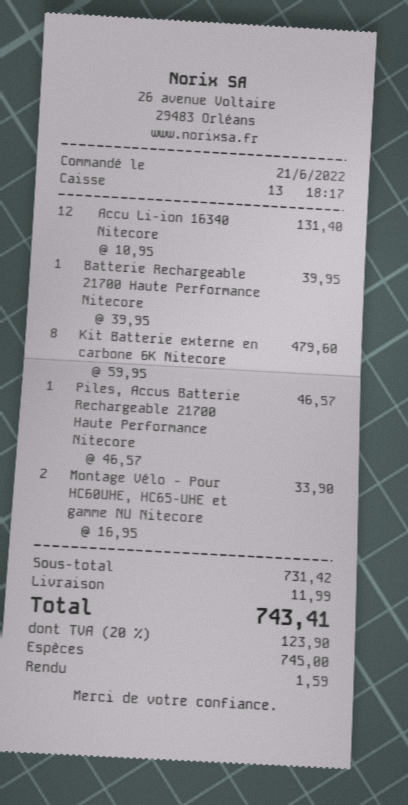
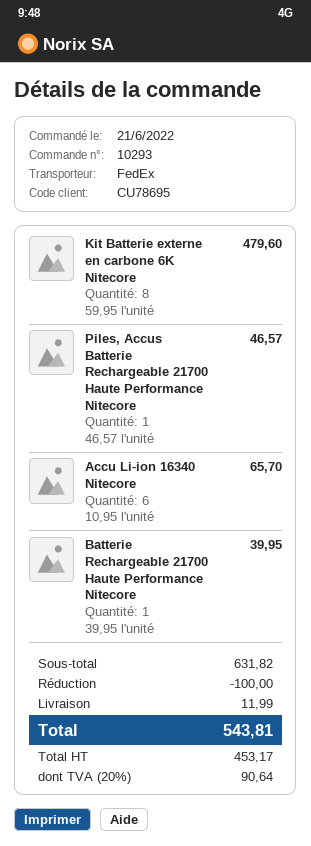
Accu Li-ion 16340 Nitecore: 12 x 10.95 = 131.40 -> 6 x 10.95 = 65.70
Montage Vélo - Pour HC60UHE, HC65-UHE et gamme NU Nitecore: 2 x 16.95 = 33.90 -> none
subtotal: 731.42 -> 631.82
discount: none -> 100.00
tax: 20% = 123.90 -> 20% = 90.64
total: 743.41 -> 543.81

